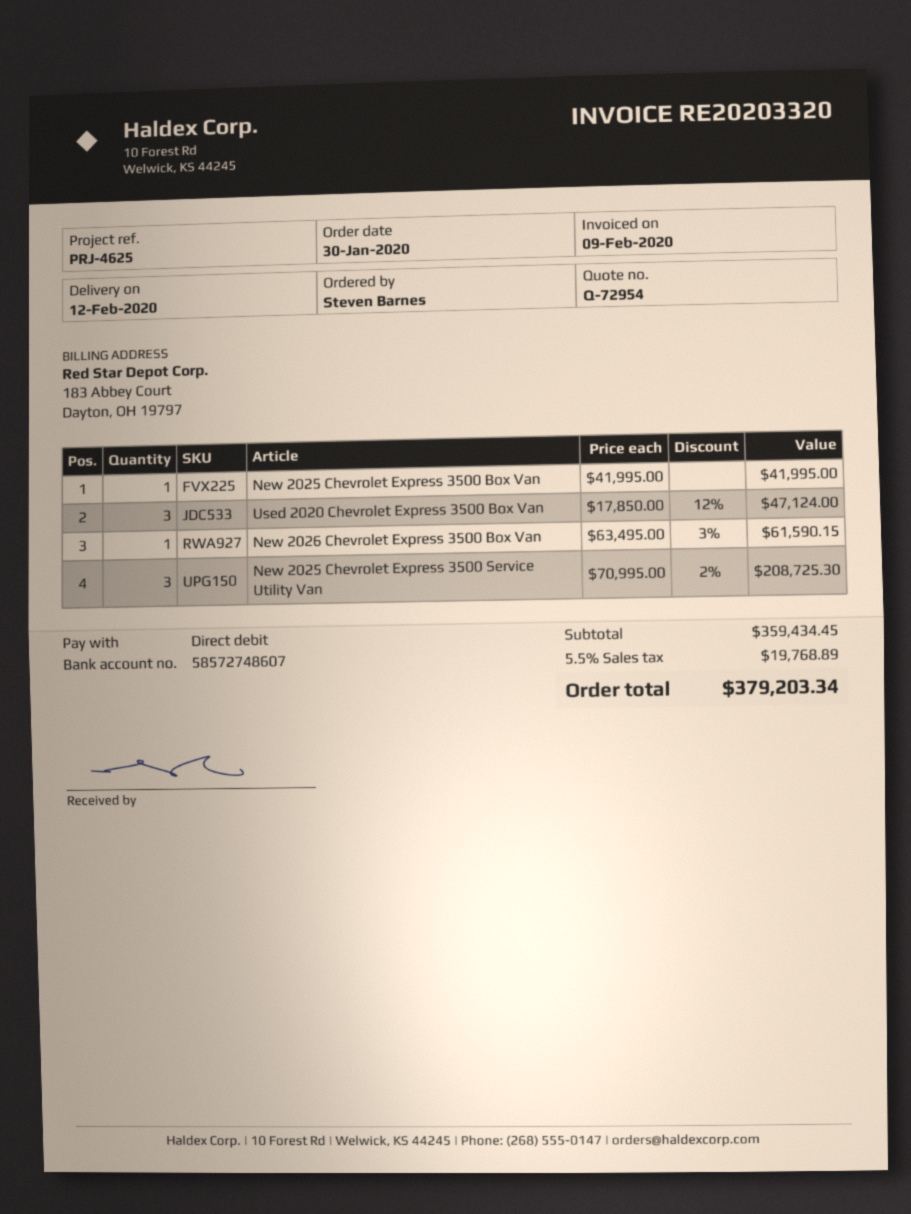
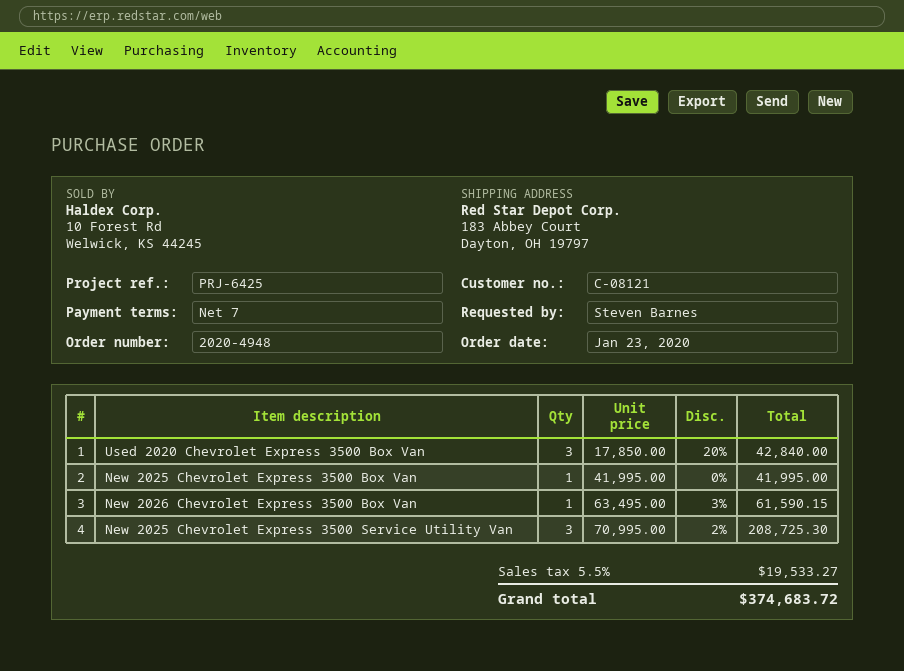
order date: 2020-01-30 -> 2020-01-23
reference: PRJ-4625 -> PRJ-6425
Used 2020 Chevrolet Express 3500 Box Van: 3 x 17850.00 - 12% = 47124.00 -> 3 x 17850.00 - 20% = 42840.00
tax: 5.5% = 19768.89 -> 5.5% = 19533.27
total: 379203.34 -> 374683.72

